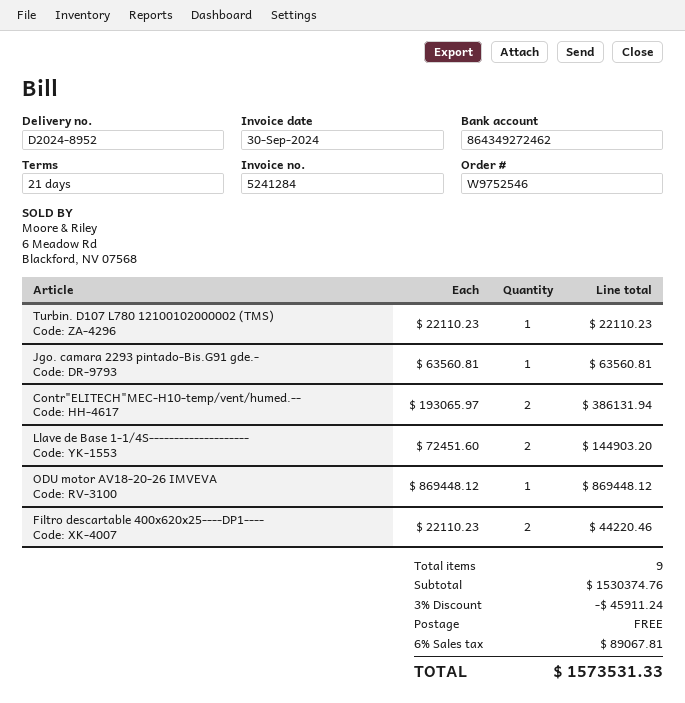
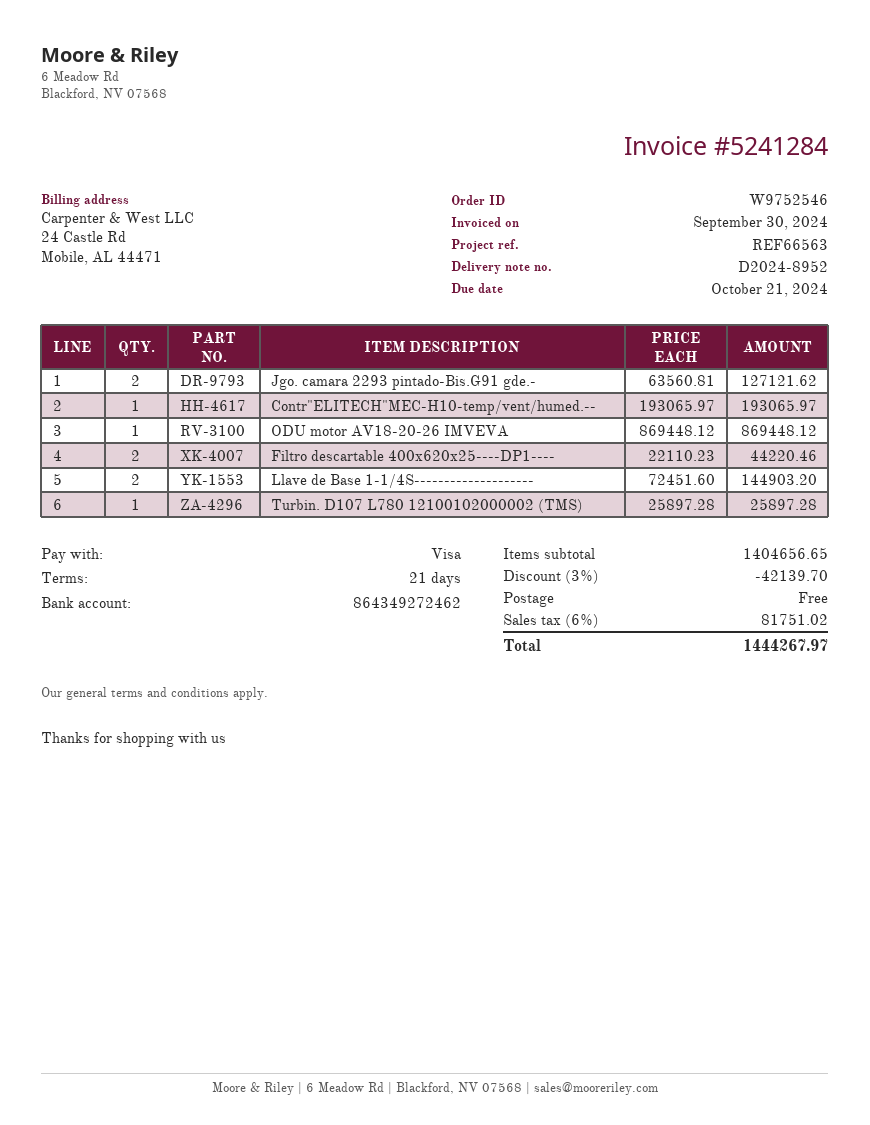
Turbin. D107 L780 12100102000002 (TMS): 1 x 22110.23 = 22110.23 -> 1 x 25897.28 = 25897.28
Jgo. camara 2293 pintado-Bis.G91 gde.-: 1 x 63560.81 = 63560.81 -> 2 x 63560.81 = 127121.62
Contr"ELITECH"MEC-H10-temp/vent/humed.--: 2 x 193065.97 = 386131.94 -> 1 x 193065.97 = 193065.97
subtotal: 1530374.76 -> 1404656.65
discount: 3% = 45911.24 -> 3% = 42139.70
tax: 6% = 89067.81 -> 6% = 81751.02
total: 1573531.33 -> 1444267.97

